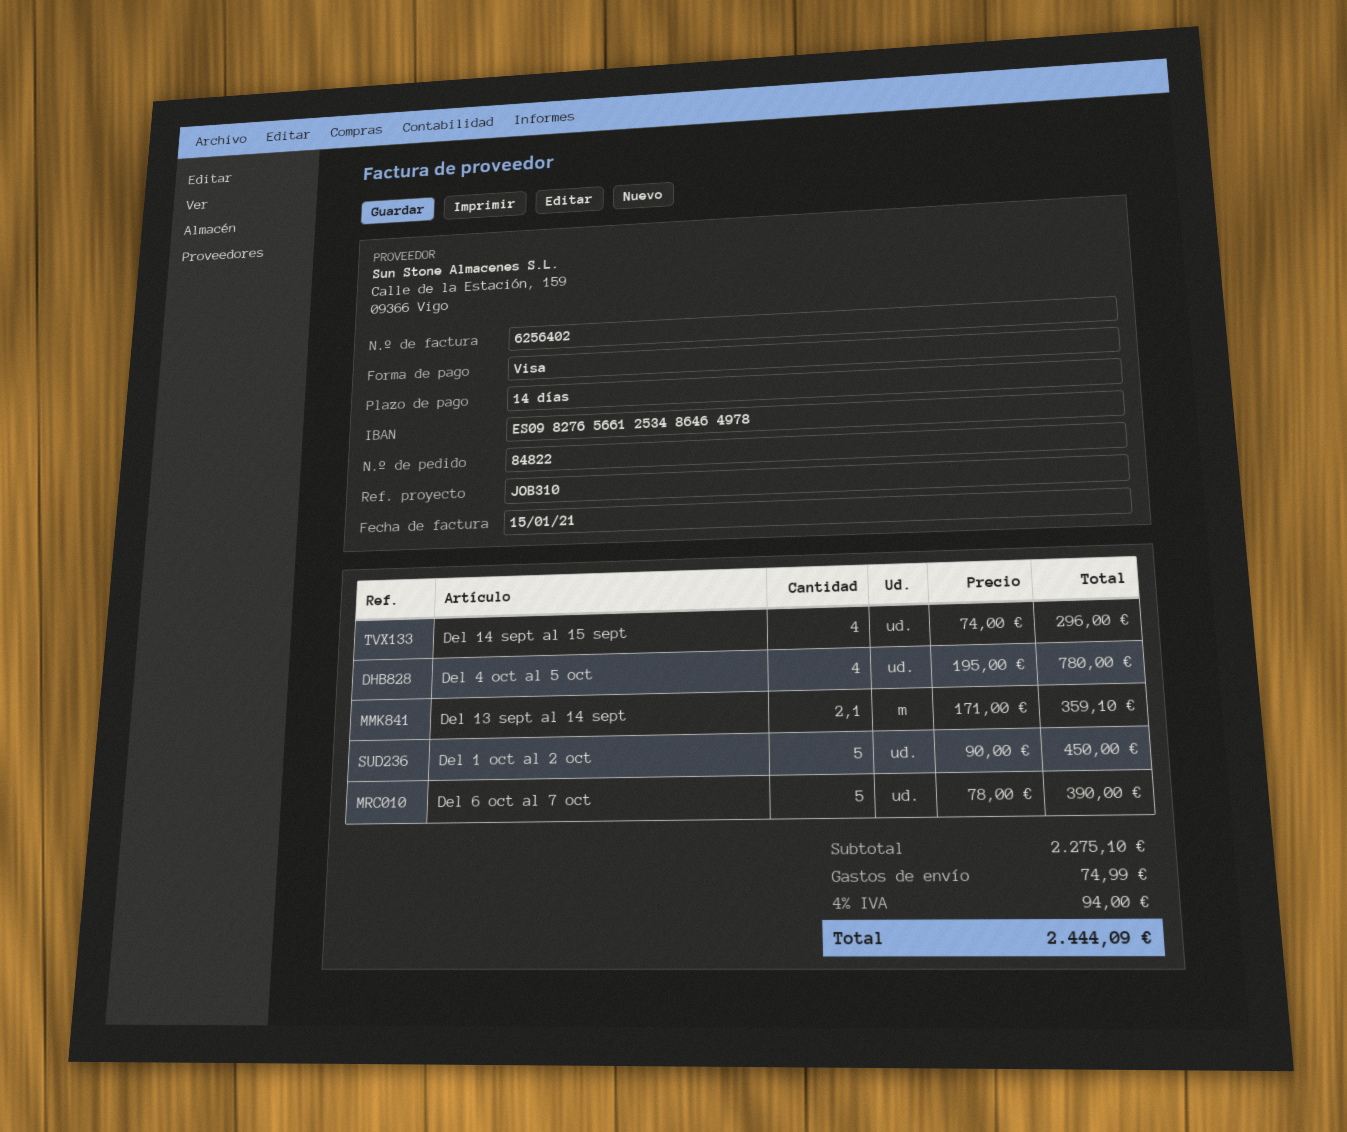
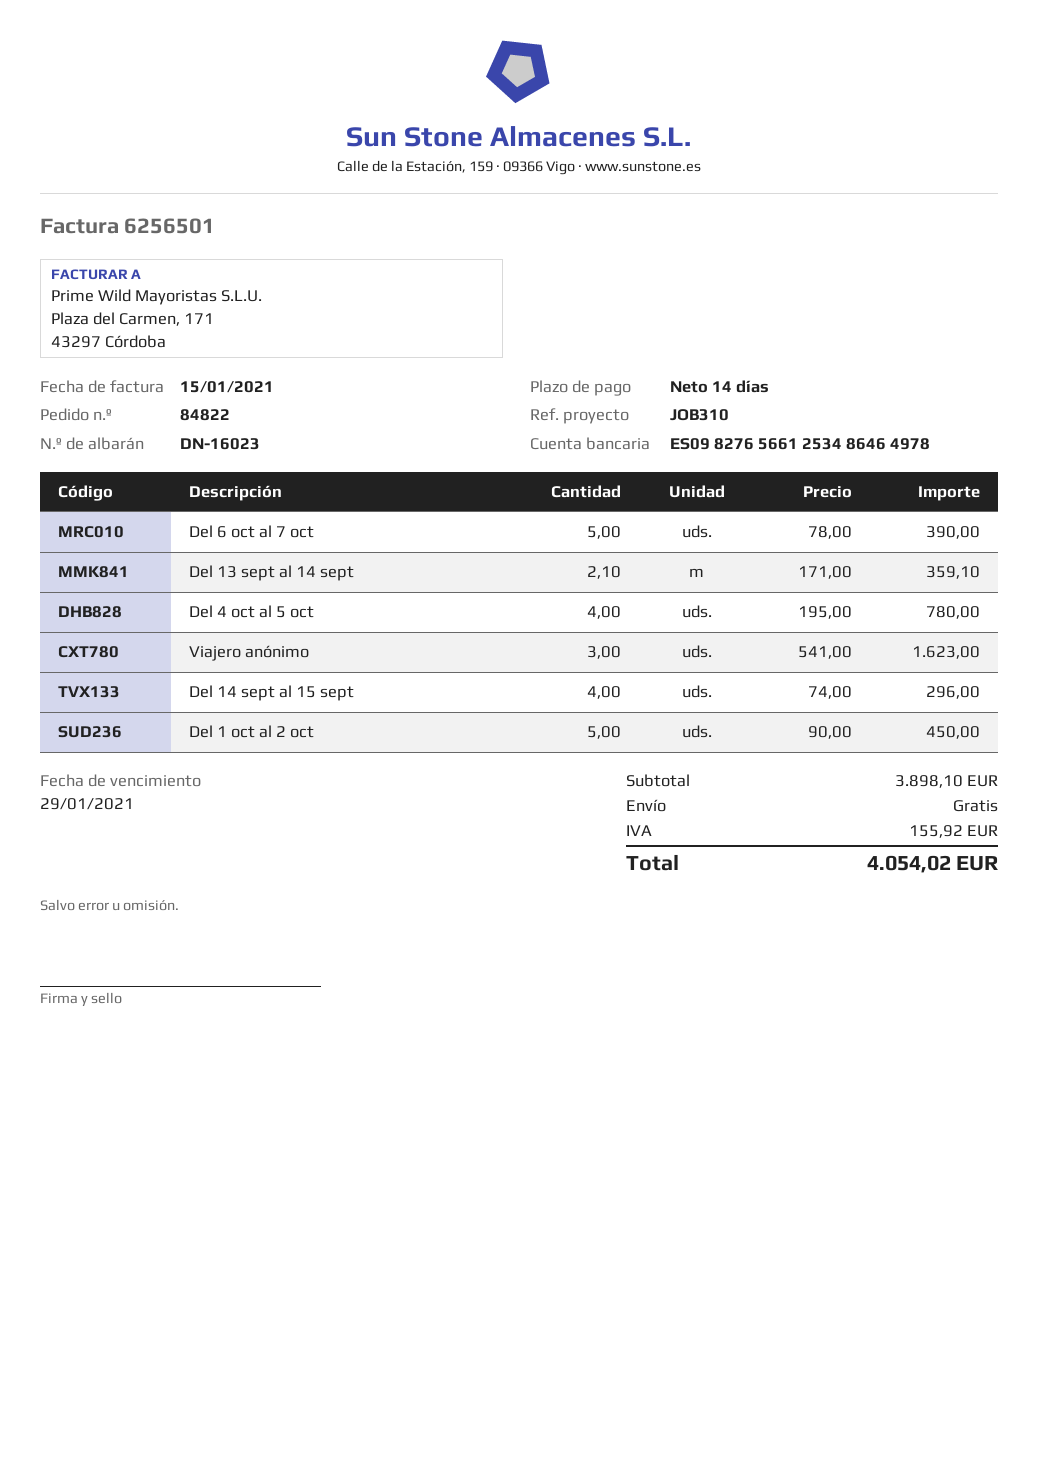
invoice number: 6256402 -> 6256501
Viajero anónimo: none -> 3 x 541.00 = 1623.00
subtotal: 2275.10 -> 3898.10
shipping: 74.99 -> 0.00
tax: 94.00 -> 155.92
total: 2444.09 -> 4054.02

